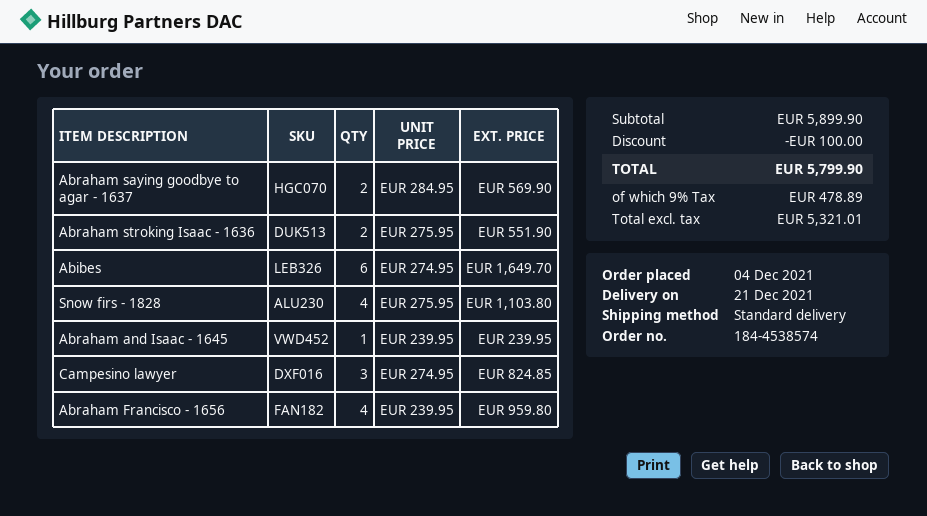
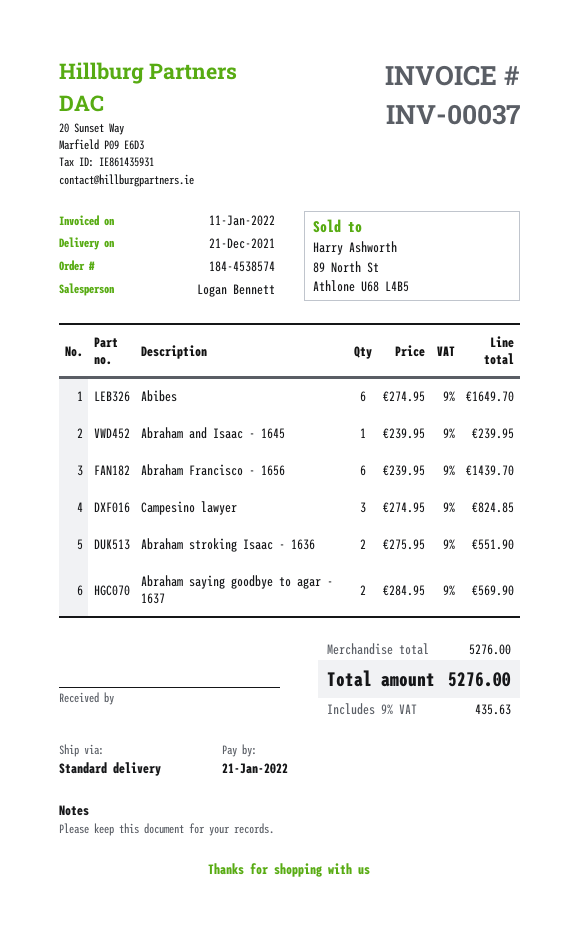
Snow firs - 1828: 4 x 275.95 = 1103.80 -> none
Abraham Francisco - 1656: 4 x 239.95 = 959.80 -> 6 x 239.95 = 1439.70
subtotal: 5899.90 -> 5276.00
discount: 100.00 -> none
tax: 9% = 478.89 -> 9% = 435.63
total: 5799.90 -> 5276.00

